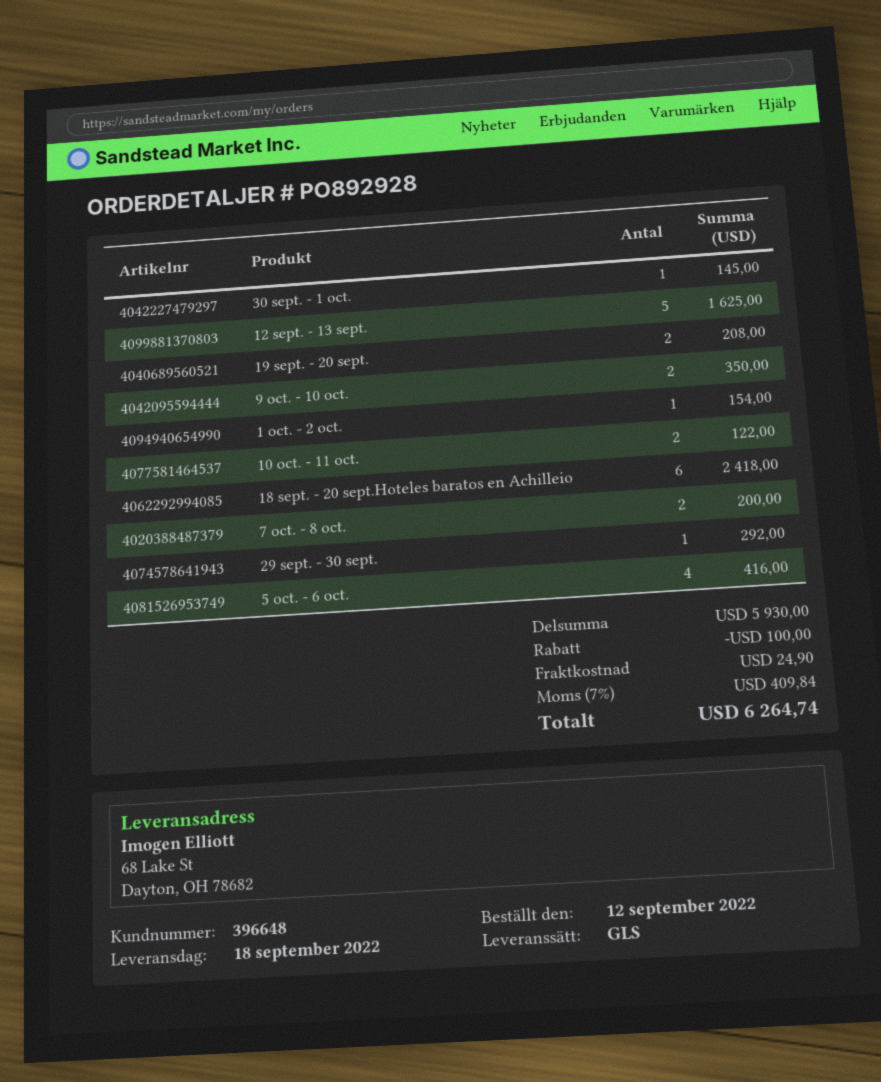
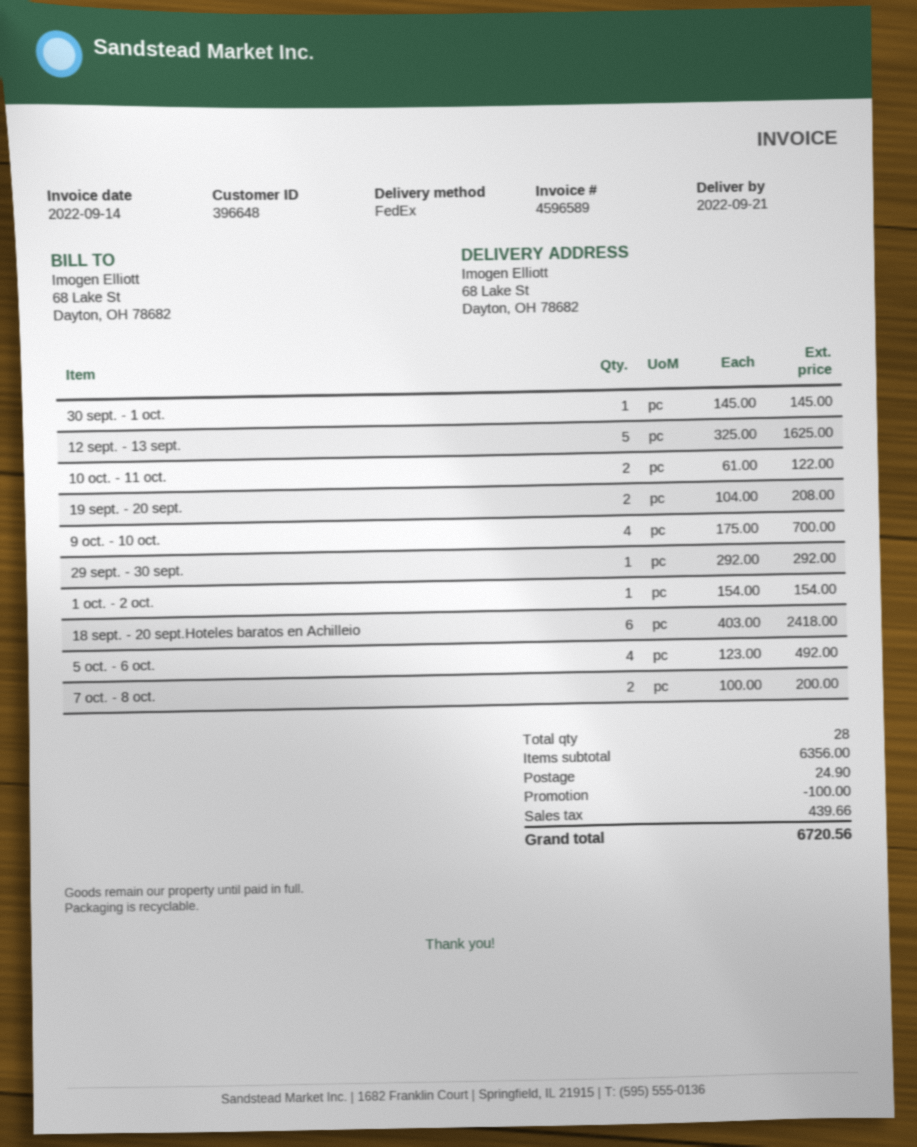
delivery date: 2022-09-18 -> 2022-09-21
shipping method: GLS -> FedEx
9 oct. - 10 oct.: 2 for 350.00 -> 4 for 700.00
5 oct. - 6 oct.: 4 for 416.00 -> 4 for 492.00
subtotal: 5930.00 -> 6356.00
tax: 409.84 -> 439.66
total: 6264.74 -> 6720.56

